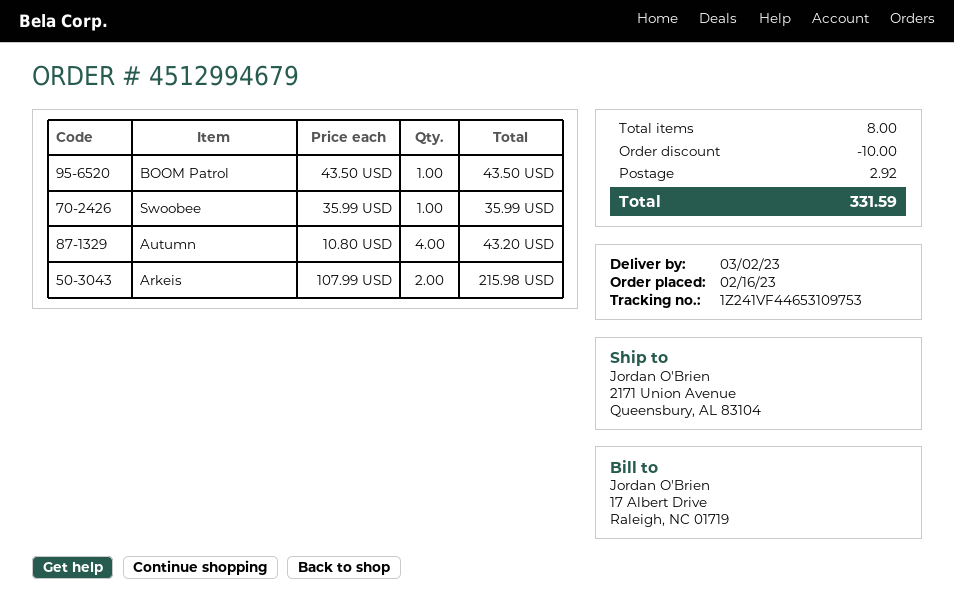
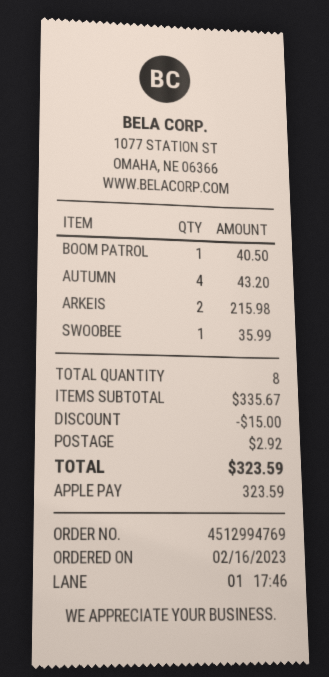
order number: 4512994679 -> 4512994769
BOOM Patrol: 1 for 43.50 -> 1 for 40.50
discount: 10.00 -> 15.00
total: 331.59 -> 323.59

